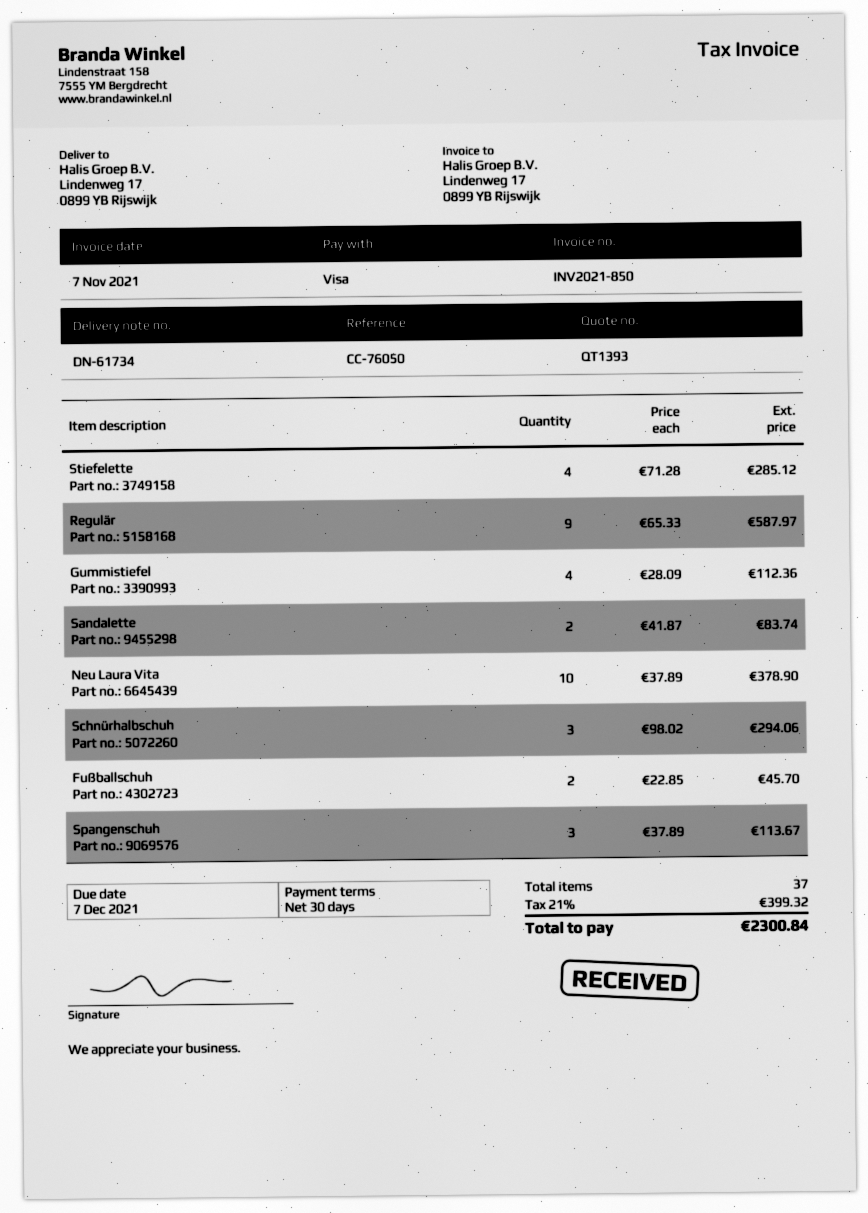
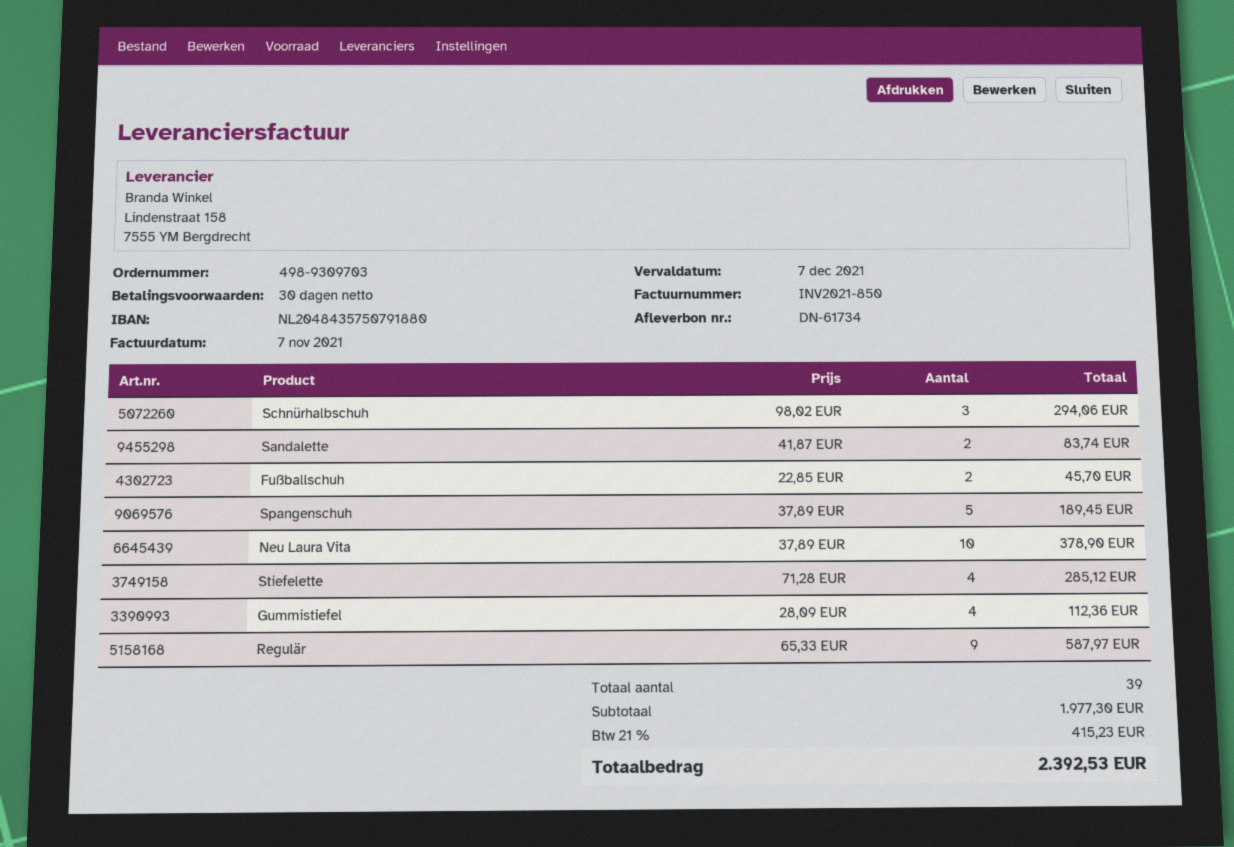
Spangenschuh: 3 x 37.89 = 113.67 -> 5 x 37.89 = 189.45
total quantity: 37 -> 39
tax: 21% = 399.32 -> 21% = 415.23
total: 2300.84 -> 2392.53

